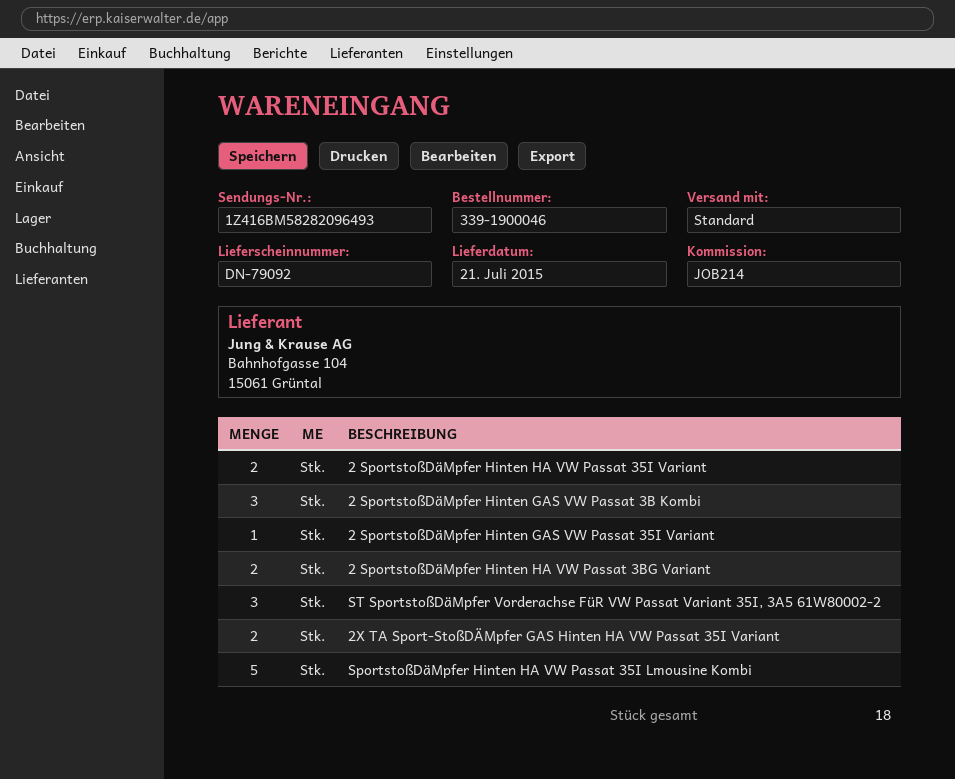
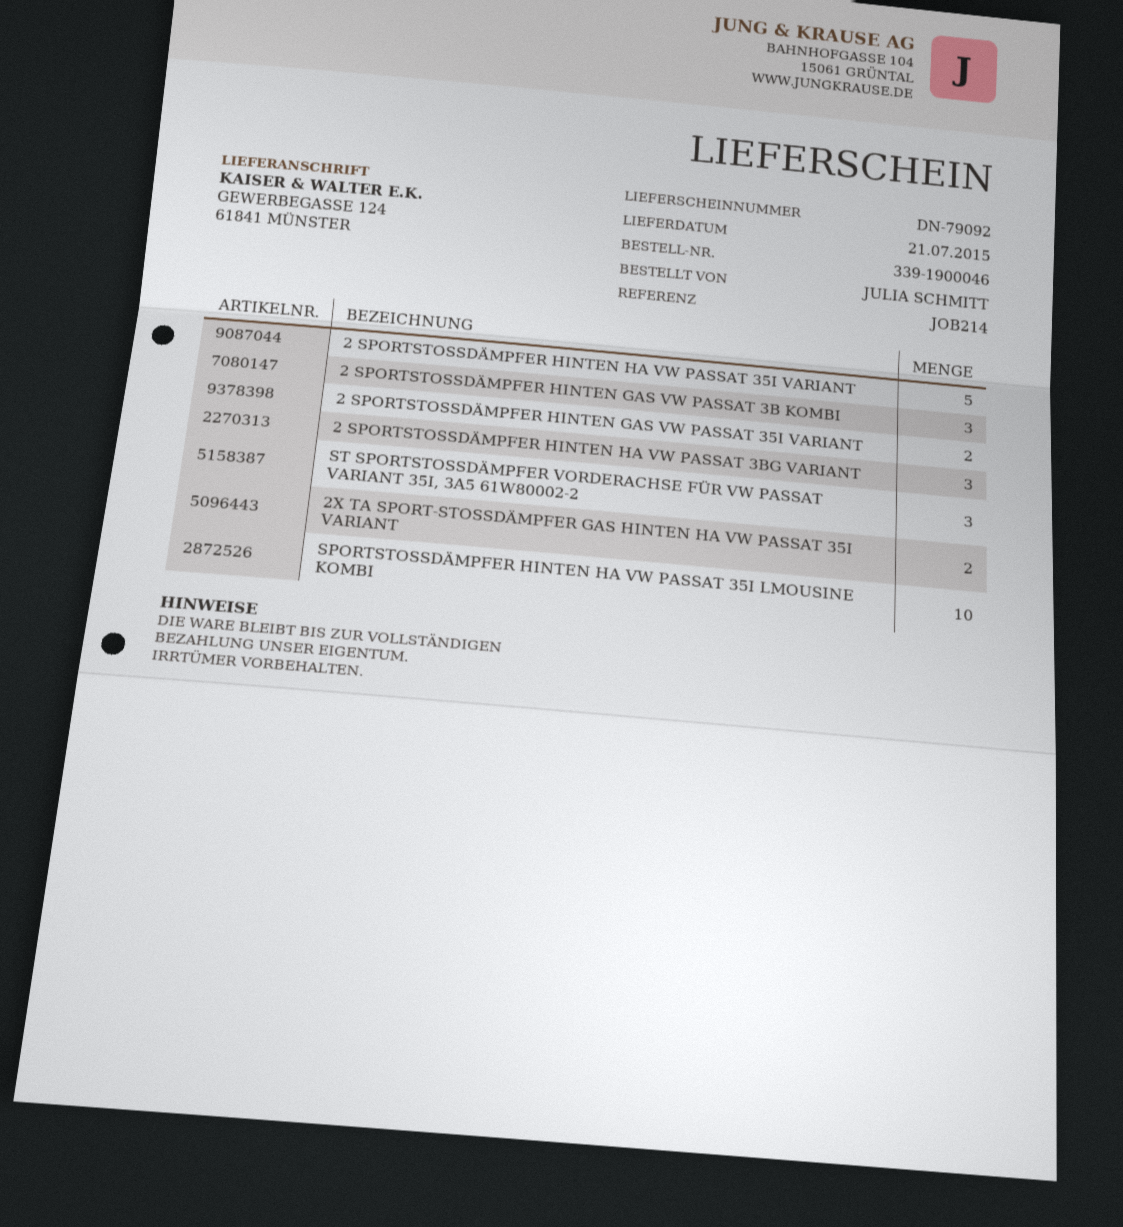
2 SportstoßDäMpfer Hinten HA VW Passat 35I Variant: 2 -> 5
2 SportstoßDäMpfer Hinten GAS VW Passat 35I Variant: 1 -> 2
2 SportstoßDäMpfer Hinten HA VW Passat 3BG Variant: 2 -> 3
SportstoßDäMpfer Hinten HA VW Passat 35I Lmousine Kombi: 5 -> 10

